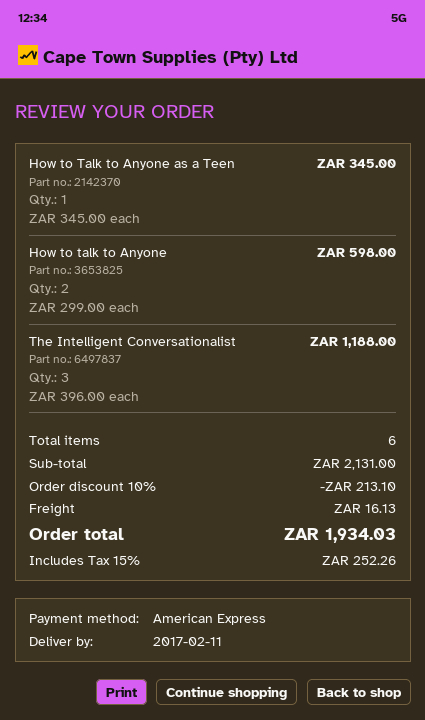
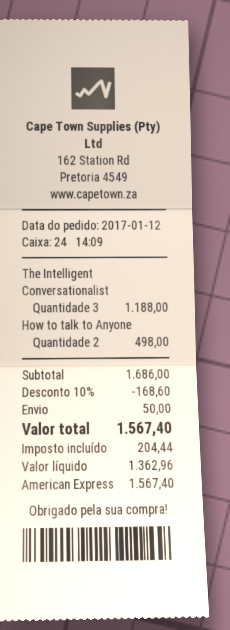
How to Talk to Anyone as a Teen: 1 for 345.00 -> none
How to talk to Anyone: 2 for 598.00 -> 2 for 498.00
subtotal: 2131.00 -> 1686.00
discount: 10% = 213.10 -> 10% = 168.60
shipping: 16.13 -> 50.00
tax: 252.26 -> 204.44
total: 1934.03 -> 1567.40

